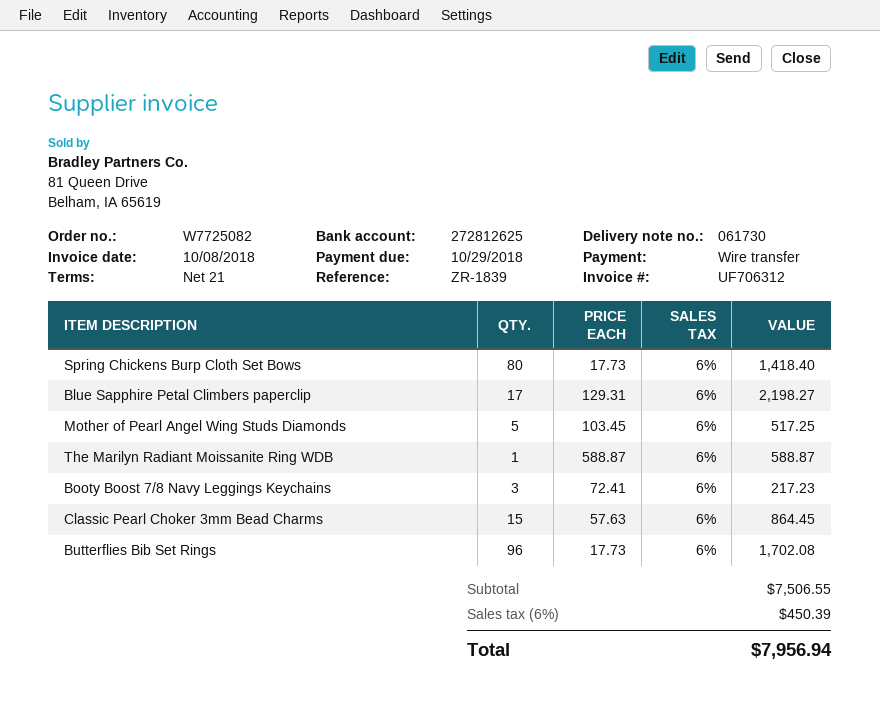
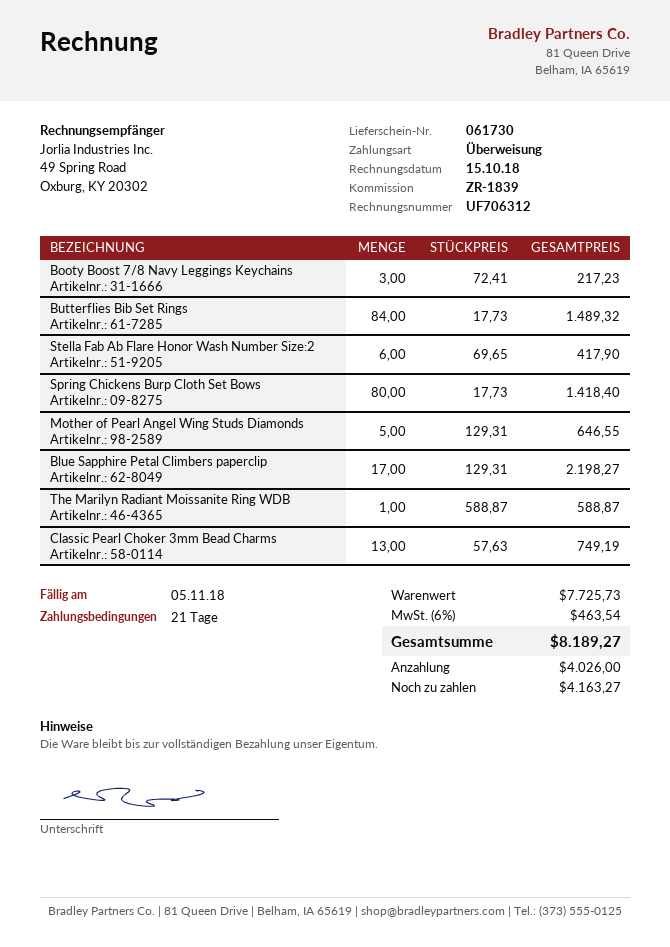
invoice date: 2018-10-08 -> 2018-10-15
due date: 2018-10-29 -> 2018-11-05
Mother of Pearl Angel Wing Studs Diamonds: 5 x 103.45 = 517.25 -> 5 x 129.31 = 646.55
Classic Pearl Choker 3mm Bead Charms: 15 x 57.63 = 864.45 -> 13 x 57.63 = 749.19
Butterflies Bib Set Rings: 96 x 17.73 = 1702.08 -> 84 x 17.73 = 1489.32
Stella Fab Ab Flare Honor Wash Number Size:2: none -> 6 x 69.65 = 417.90
subtotal: 7506.55 -> 7725.73
tax: 6% = 450.39 -> 6% = 463.54
total: 7956.94 -> 8189.27

